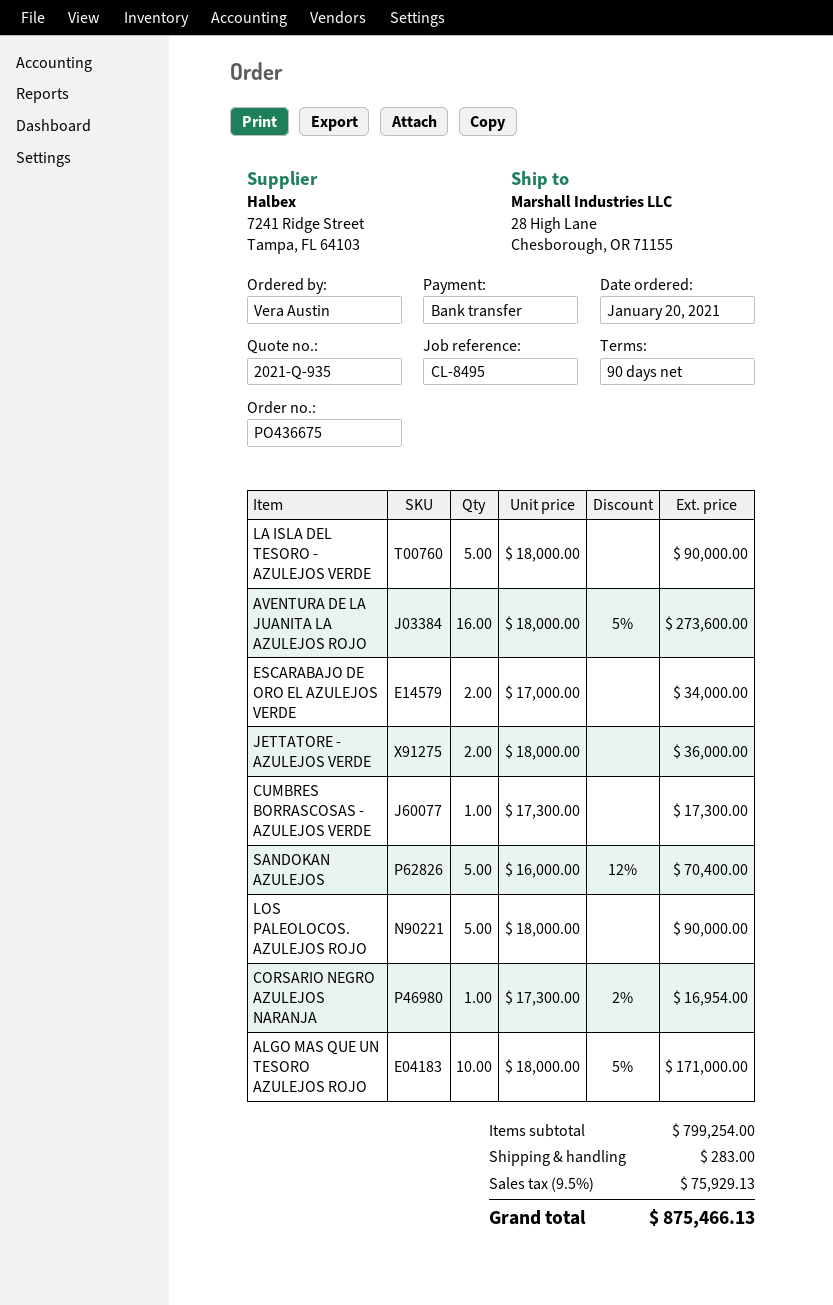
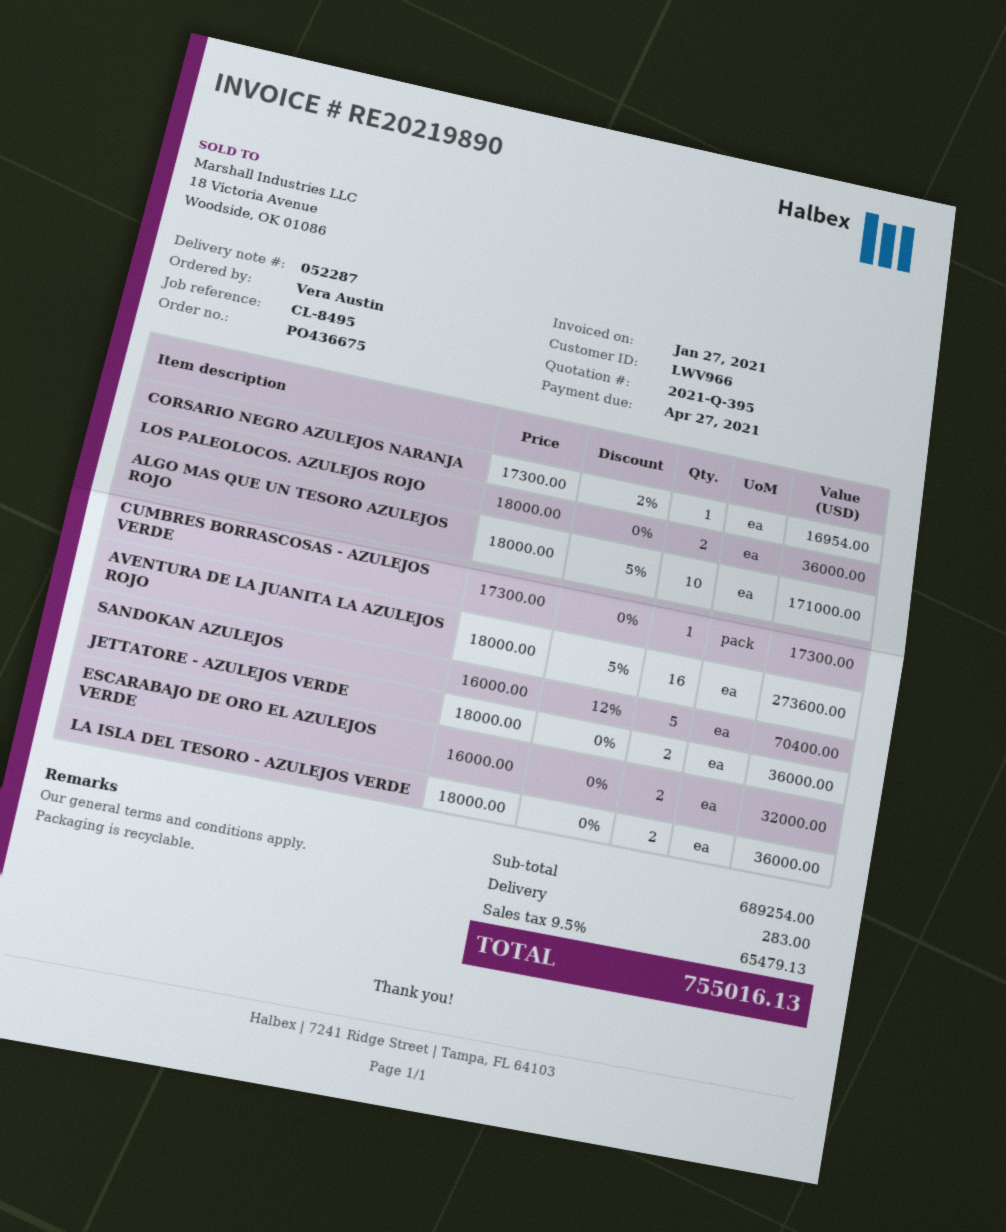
quote number: 2021-Q-935 -> 2021-Q-395
LA ISLA DEL TESORO - AZULEJOS VERDE: 5 x 18000.00 = 90000.00 -> 2 x 18000.00 = 36000.00
ESCARABAJO DE ORO EL AZULEJOS VERDE: 2 x 17000.00 = 34000.00 -> 2 x 16000.00 = 32000.00
LOS PALEOLOCOS. AZULEJOS ROJO: 5 x 18000.00 = 90000.00 -> 2 x 18000.00 = 36000.00
subtotal: 799254.00 -> 689254.00
tax: 9.5% = 75929.13 -> 9.5% = 65479.13
total: 875466.13 -> 755016.13

